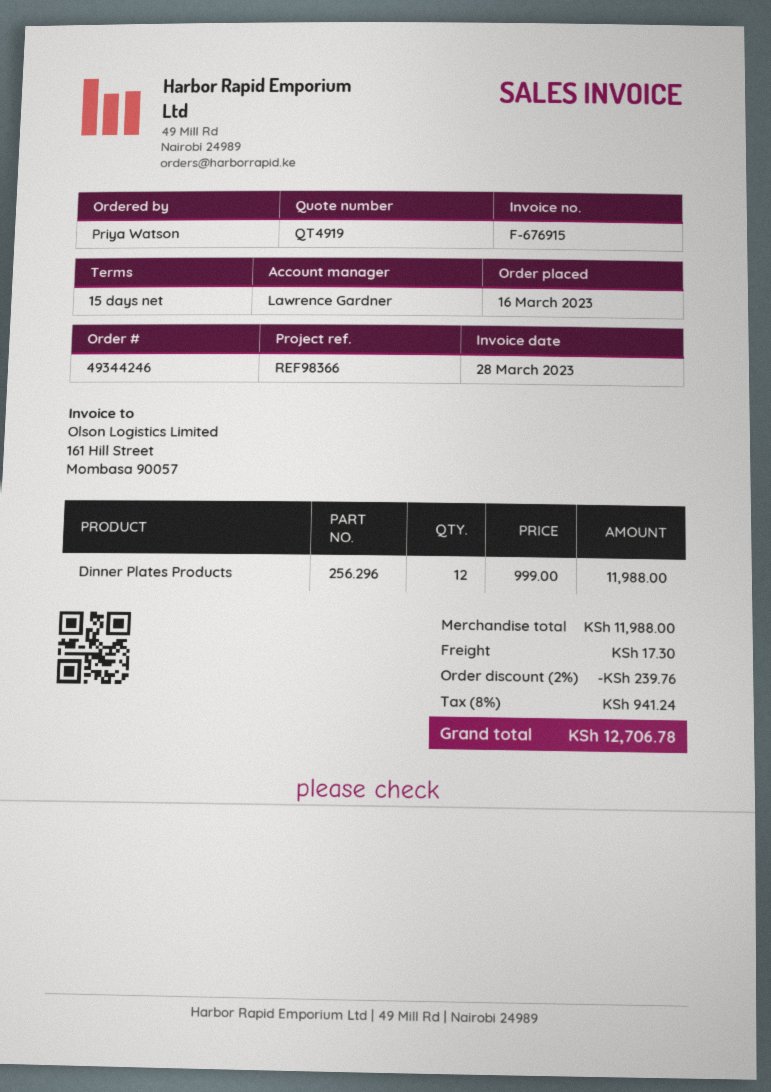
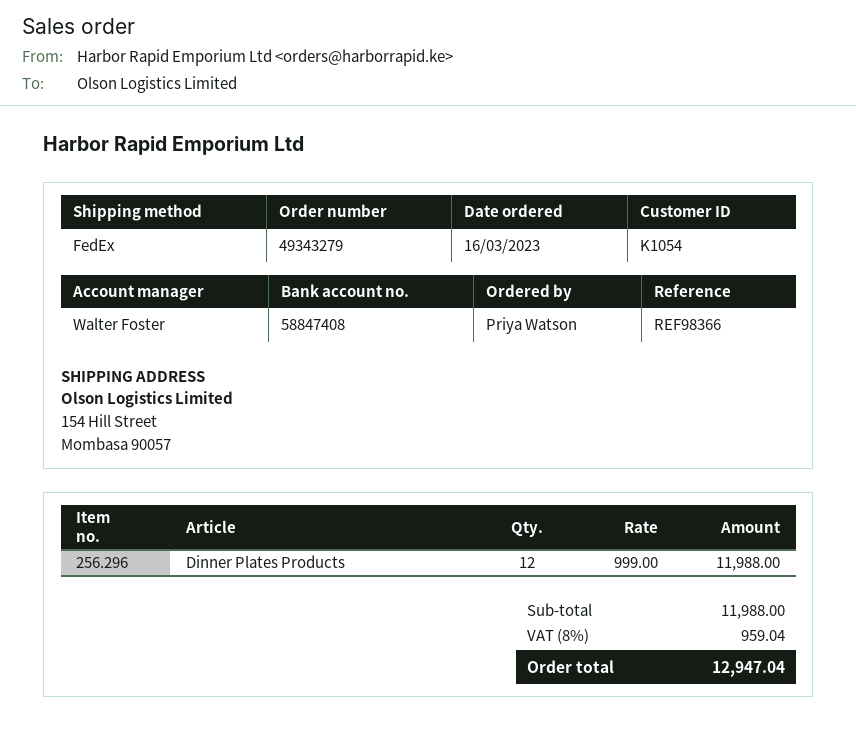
order number: 49344246 -> 49343279
sales rep: Lawrence Gardner -> Walter Foster
discount: 2% = 239.76 -> none
shipping: 17.30 -> none
tax: 8% = 941.24 -> 8% = 959.04
total: 12706.78 -> 12947.04

